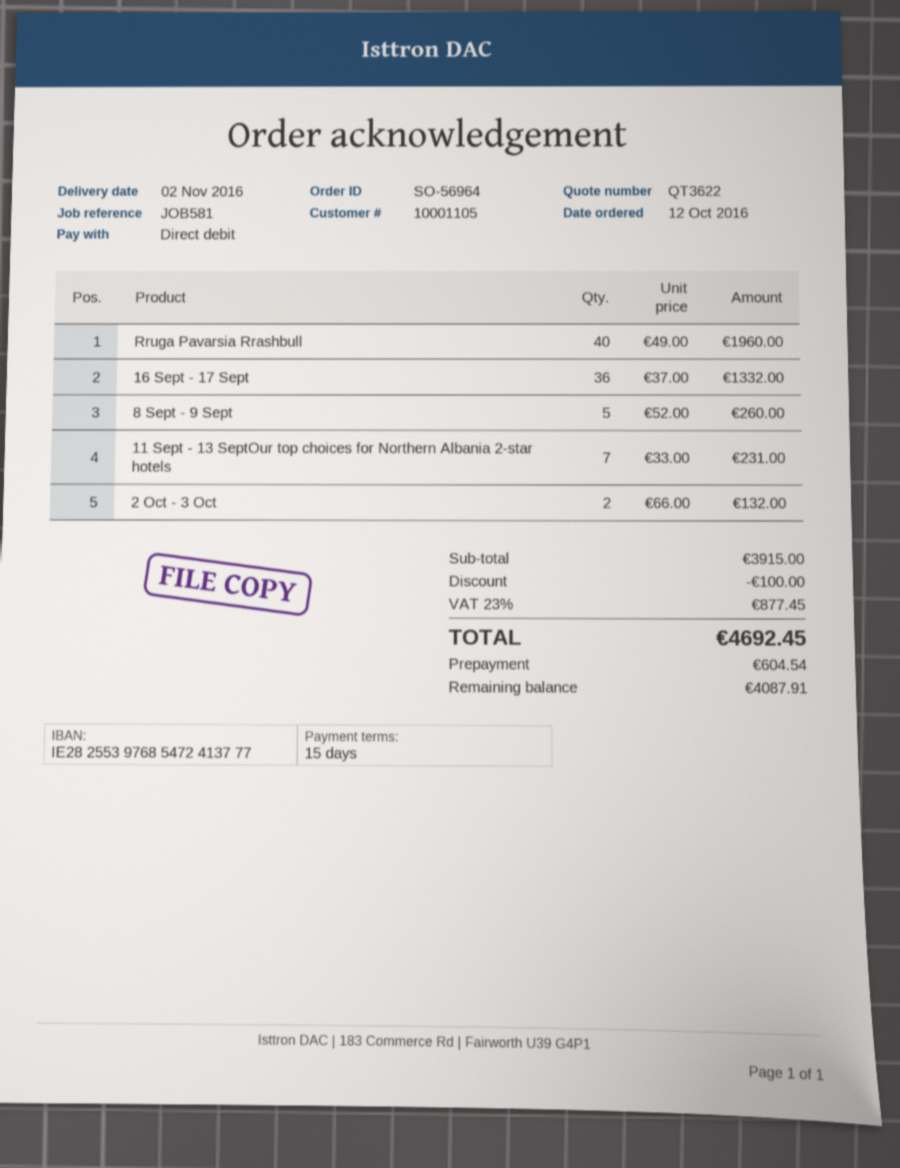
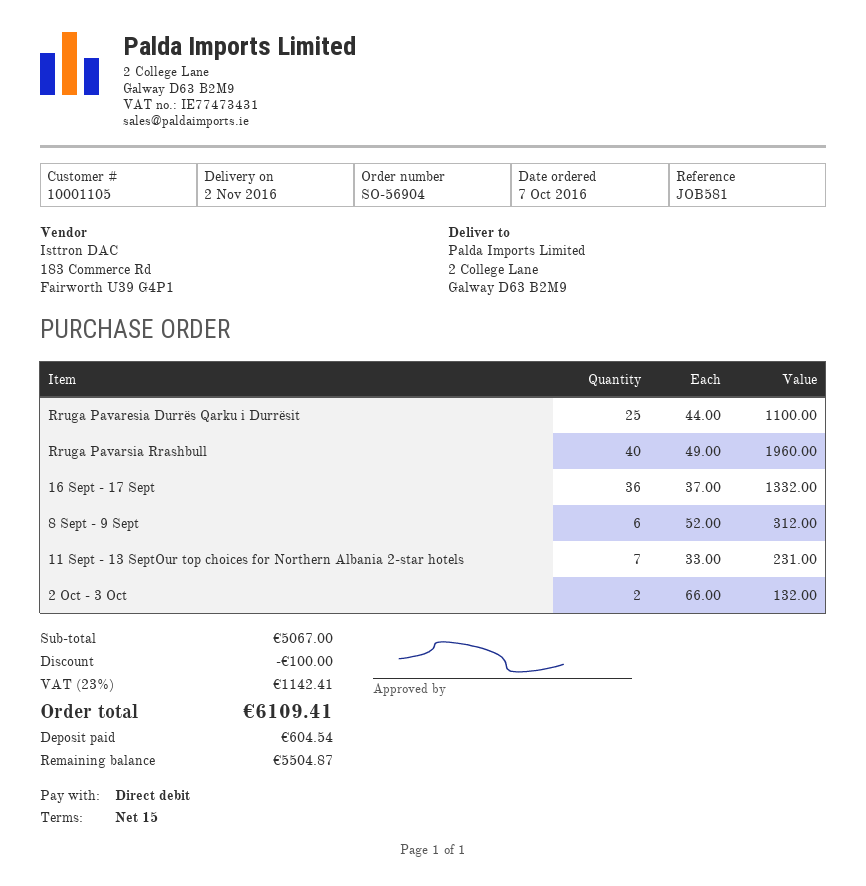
order number: SO-56964 -> SO-56904
order date: 2016-10-12 -> 2016-10-07
8 Sept - 9 Sept: 5 x 52.00 = 260.00 -> 6 x 52.00 = 312.00
Rruga Pavaresia Durrës Qarku i Durrësit: none -> 25 x 44.00 = 1100.00
subtotal: 3915.00 -> 5067.00
tax: 23% = 877.45 -> 23% = 1142.41
total: 4692.45 -> 6109.41
balance: 4087.91 -> 5504.87

